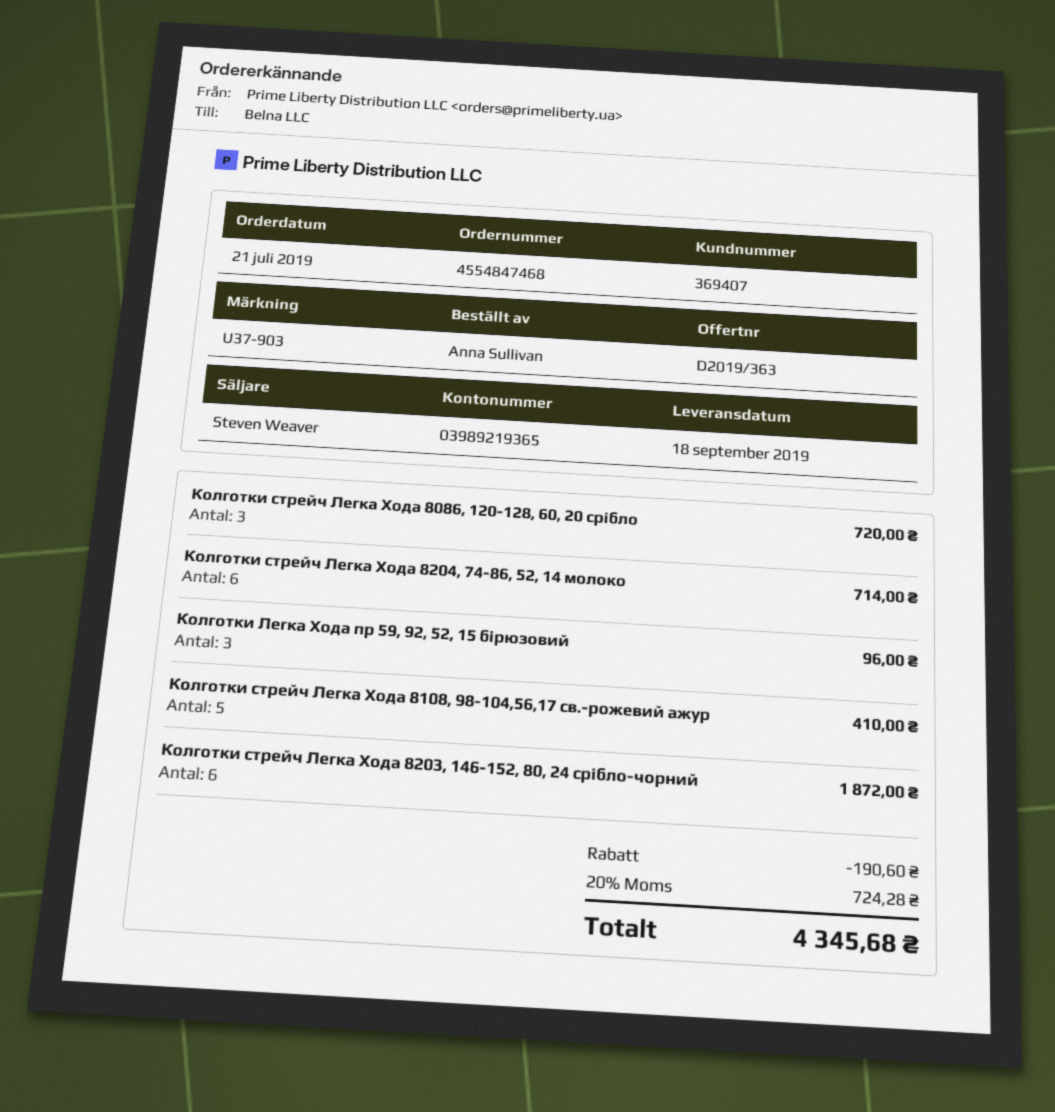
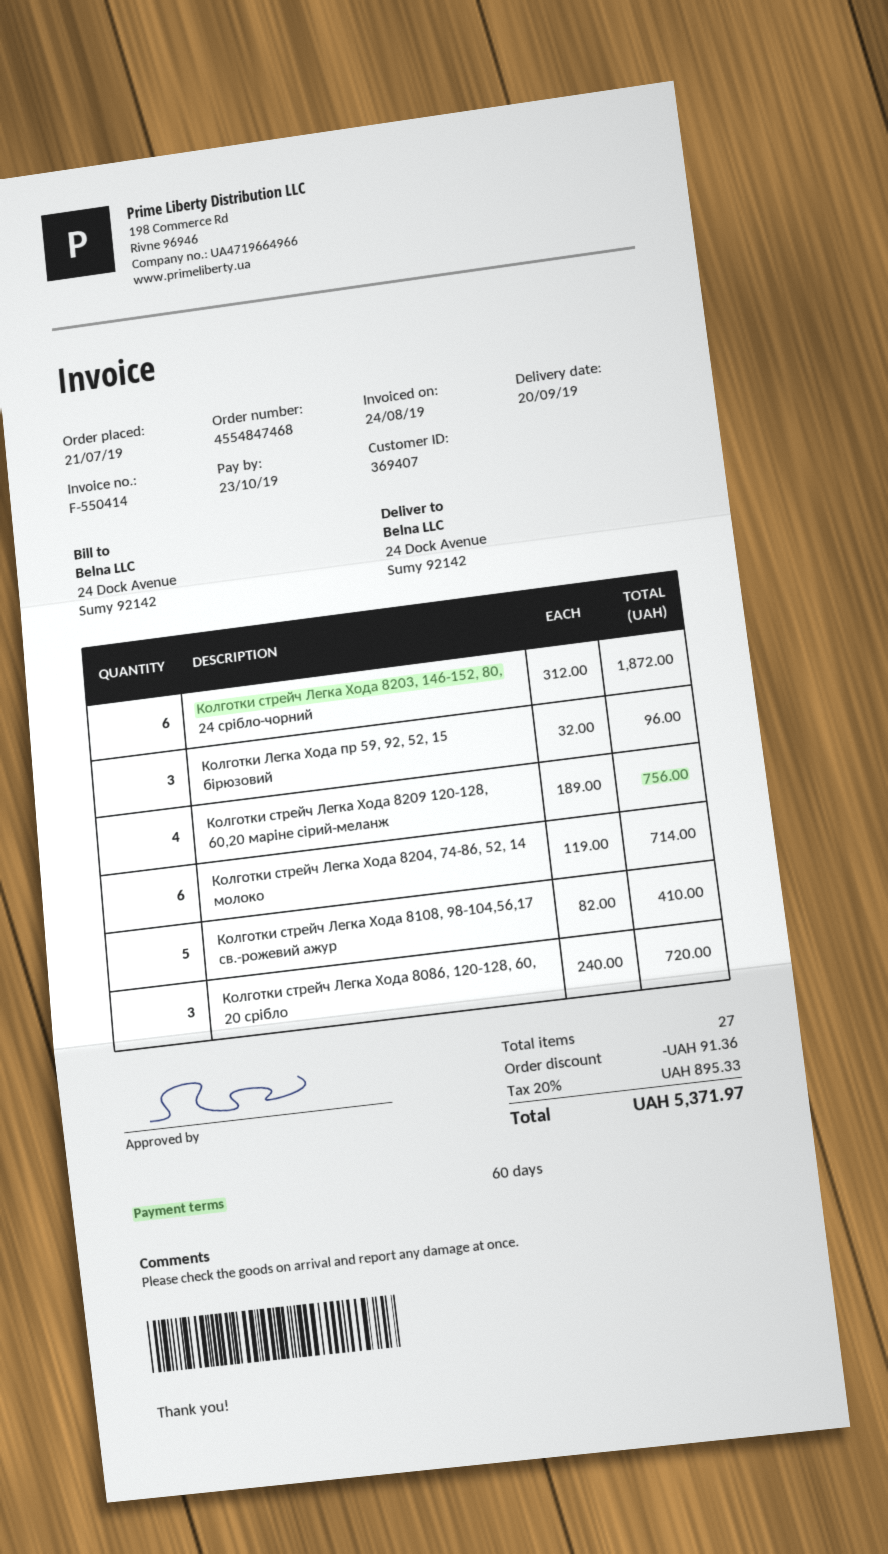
delivery date: 2019-09-18 -> 2019-09-20
Колготки стрейч Легка Хода 8209 120-128, 60,20 маріне сірий-меланж: none -> 4 for 756.00
discount: 190.60 -> 91.36
tax: 20% = 724.28 -> 20% = 895.33
total: 4345.68 -> 5371.97

